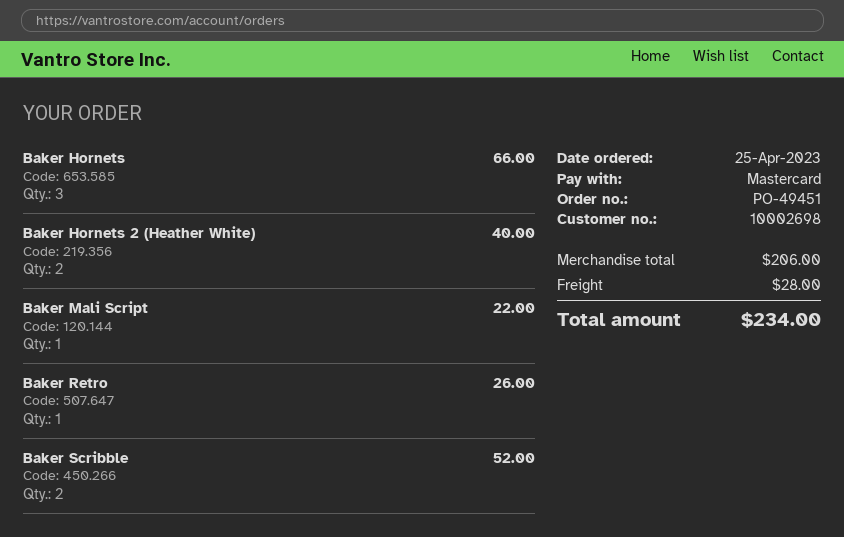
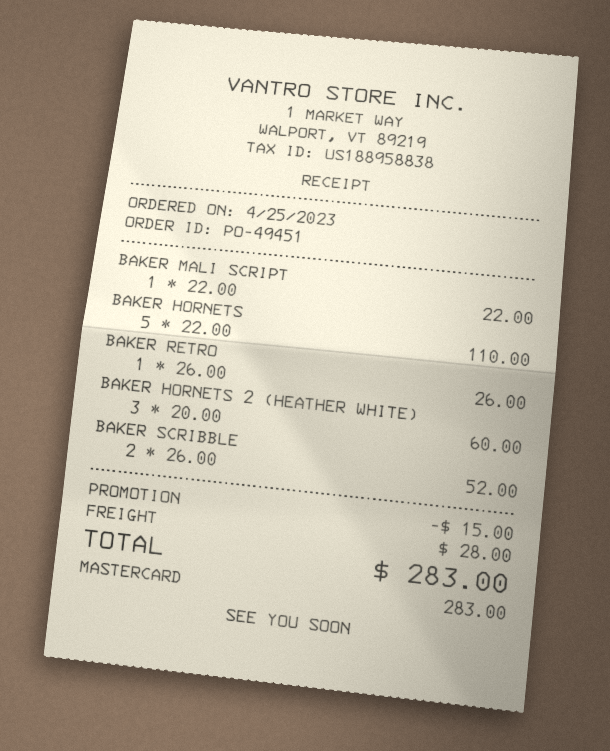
Baker Hornets: 3 for 66.00 -> 5 for 110.00
Baker Hornets 2 (Heather White): 2 for 40.00 -> 3 for 60.00
discount: none -> 15.00
total: 234.00 -> 283.00

